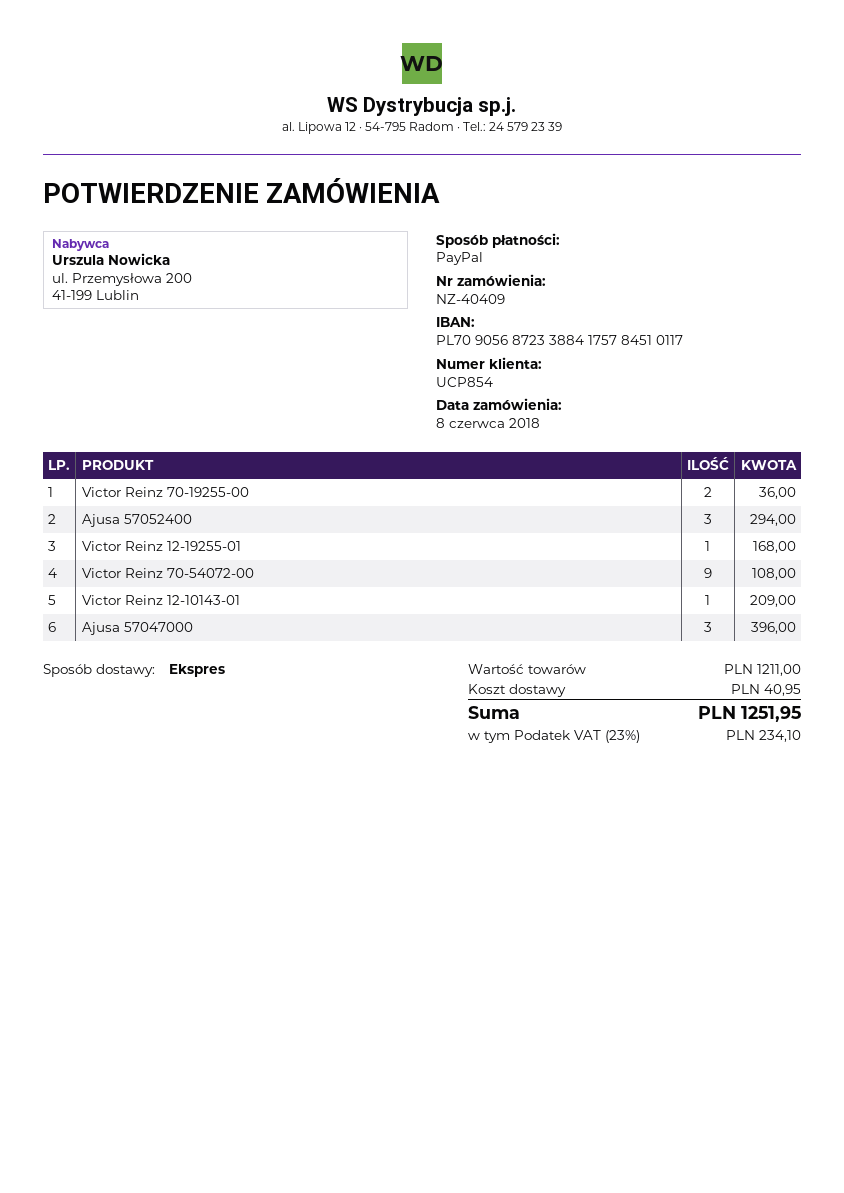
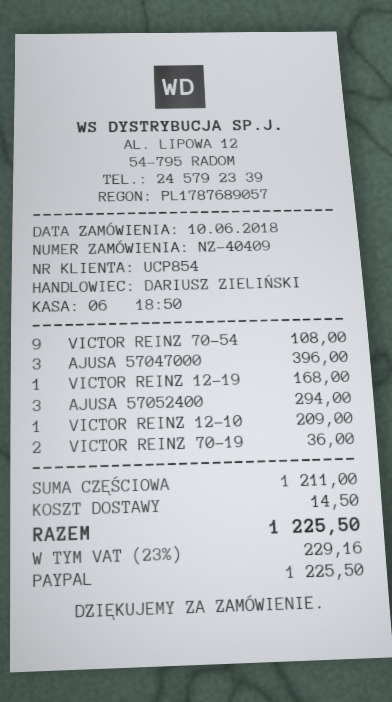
order date: 2018-06-08 -> 2018-06-10
shipping: 40.95 -> 14.50
tax: 23% = 234.10 -> 23% = 229.16
total: 1251.95 -> 1225.50

